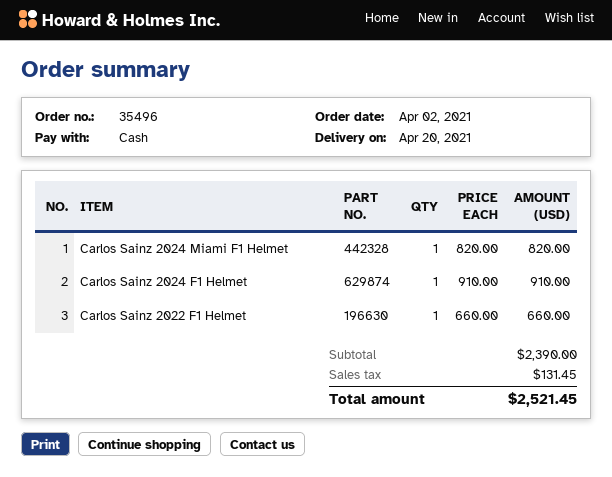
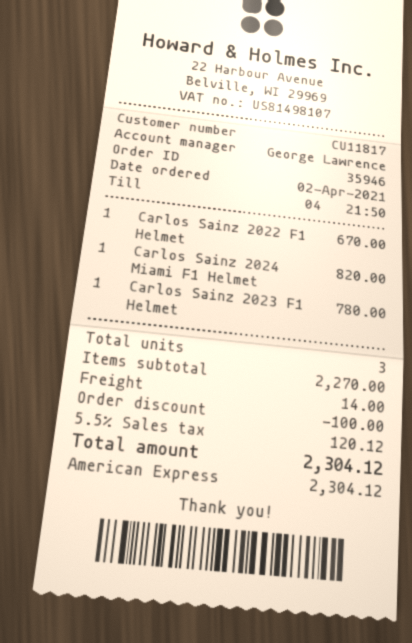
order number: 35496 -> 35946
payment method: cash -> American Express
Carlos Sainz 2024 F1 Helmet: 1 for 910.00 -> none
Carlos Sainz 2022 F1 Helmet: 1 for 660.00 -> 1 for 670.00
Carlos Sainz 2023 F1 Helmet: none -> 1 for 780.00
subtotal: 2390.00 -> 2270.00
discount: none -> 100.00
shipping: none -> 14.00
tax: 131.45 -> 120.12
total: 2521.45 -> 2304.12

